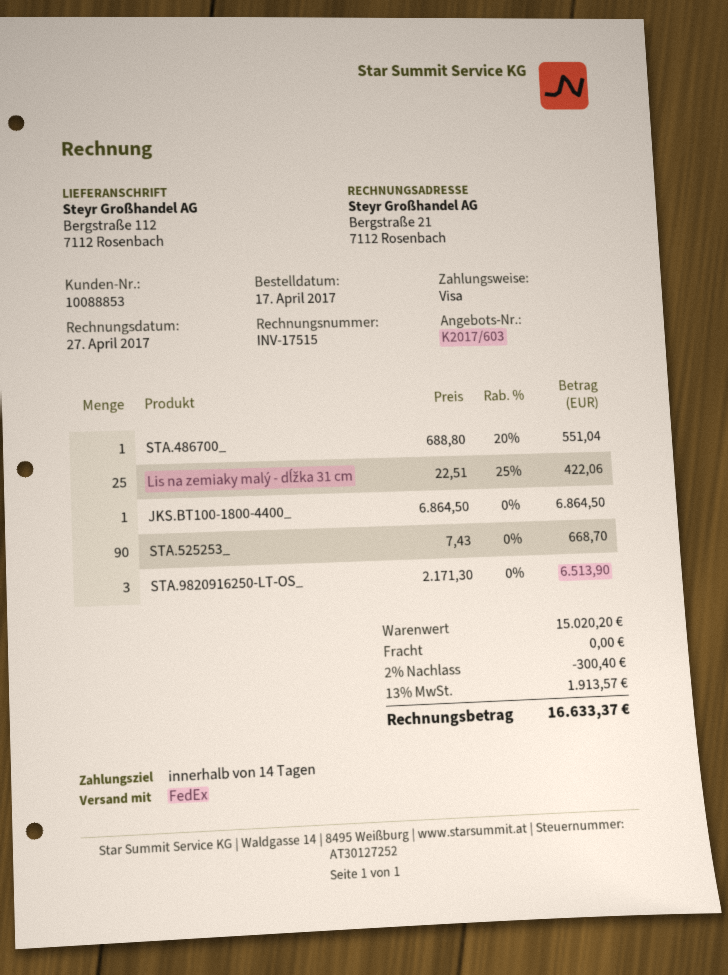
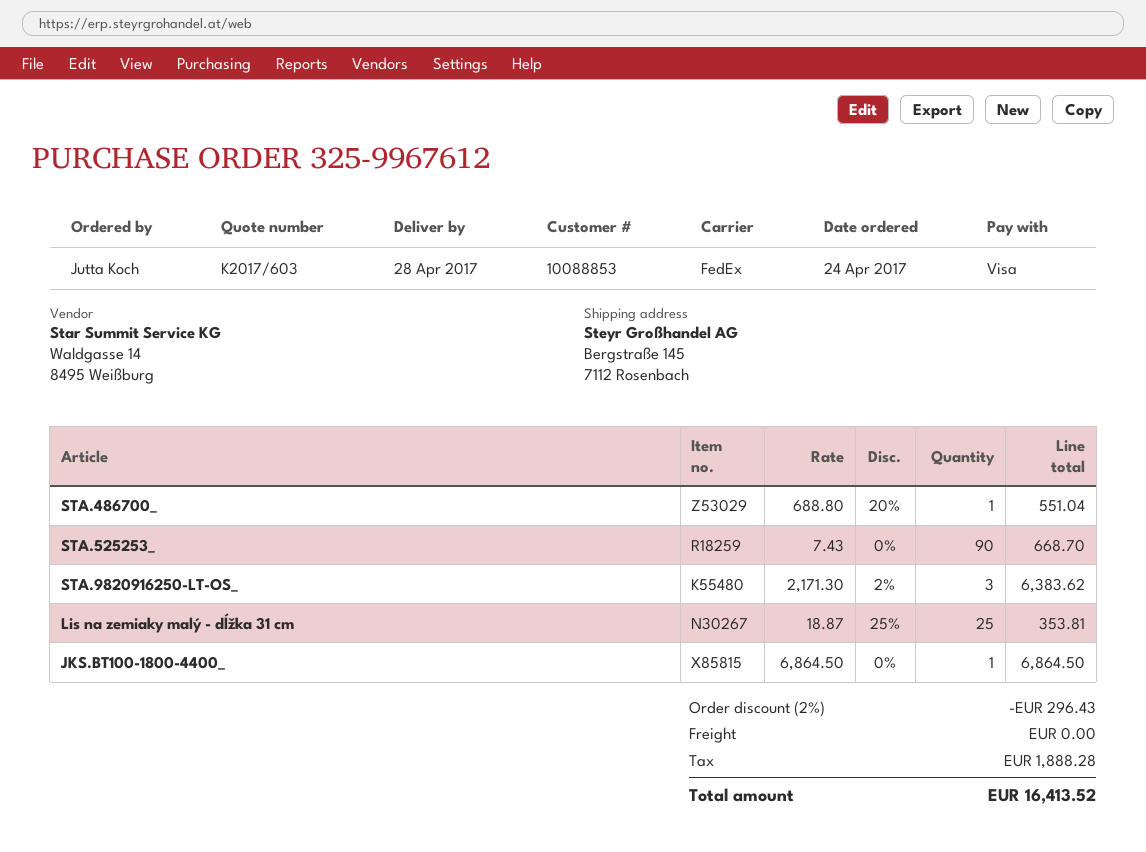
order date: 2017-04-17 -> 2017-04-24
ship to: Bergstraße 112, 7112 Rosenbach -> Bergstraße 145, 7112 Rosenbach
Lis na zemiaky malý - dĺžka 31 cm: 25 x 22.51 - 25% = 422.06 -> 25 x 18.87 - 25% = 353.81
STA.9820916250-LT-OS_: 3 x 2171.30 = 6513.90 -> 3 x 2171.30 - 2% = 6383.62
discount: 2% = 300.40 -> 2% = 296.43
tax: 1913.57 -> 1888.28
total: 16633.37 -> 16413.52

